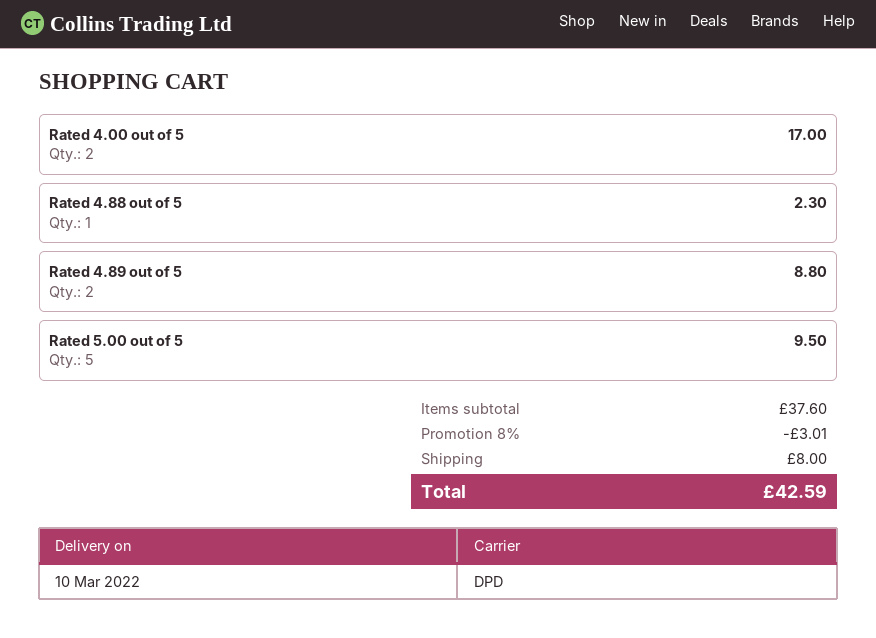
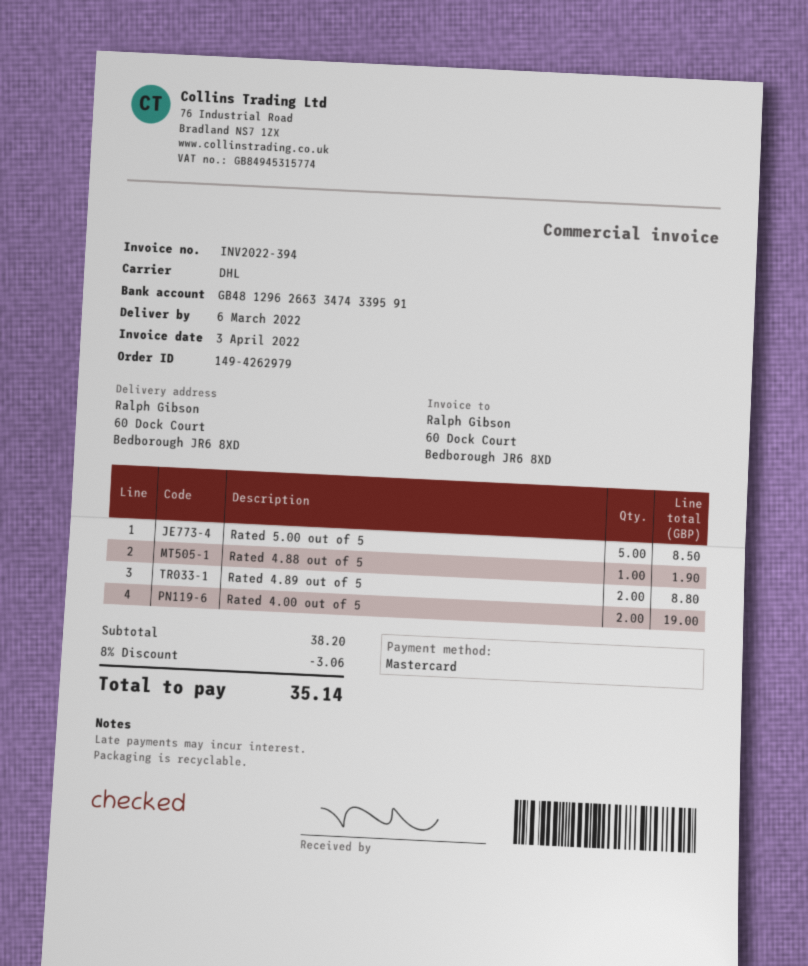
delivery date: 2022-03-10 -> 2022-03-06
shipping method: DPD -> DHL
Rated 4.00 out of 5: 2 for 17.00 -> 2 for 19.00
Rated 4.88 out of 5: 1 for 2.30 -> 1 for 1.90
Rated 5.00 out of 5: 5 for 9.50 -> 5 for 8.50
subtotal: 37.60 -> 38.20
discount: 8% = 3.01 -> 8% = 3.06
shipping: 8.00 -> none
total: 42.59 -> 35.14

